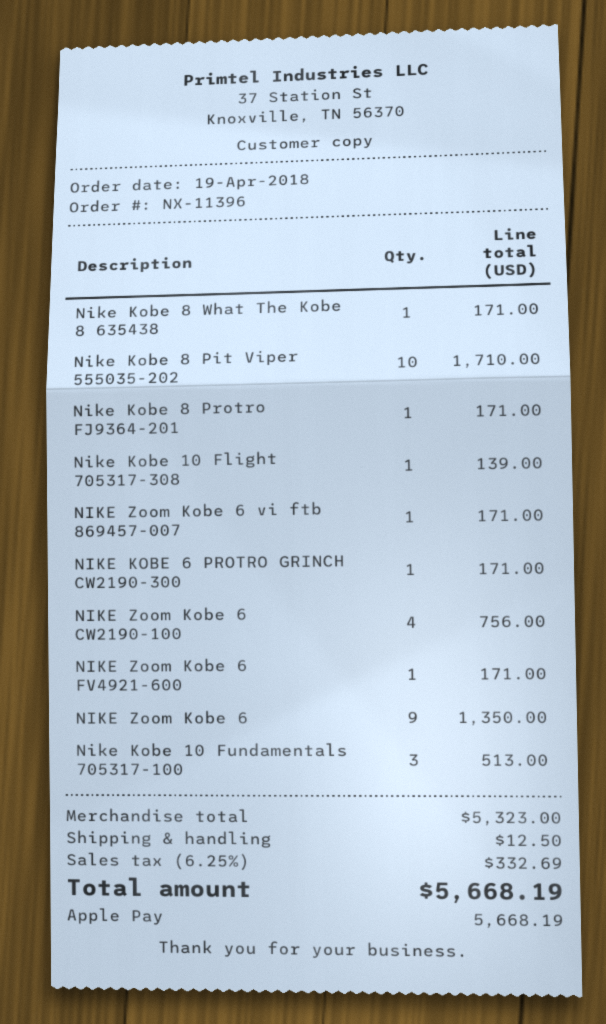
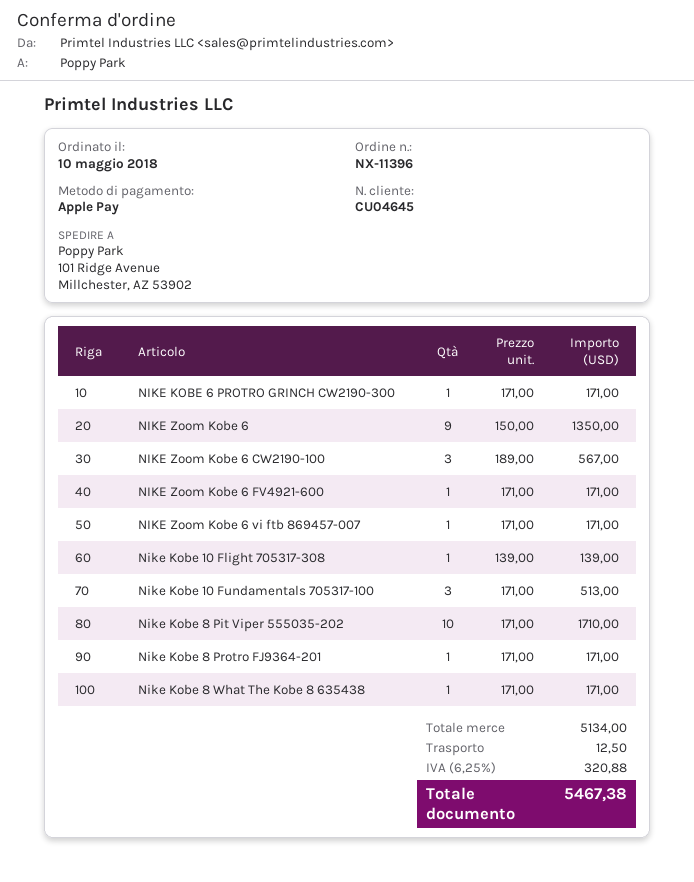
order date: 2018-04-19 -> 2018-05-10
NIKE Zoom Kobe 6 CW2190-100: 4 for 756.00 -> 3 for 567.00
subtotal: 5323.00 -> 5134.00
tax: 6.25% = 332.69 -> 6.25% = 320.88
total: 5668.19 -> 5467.38

